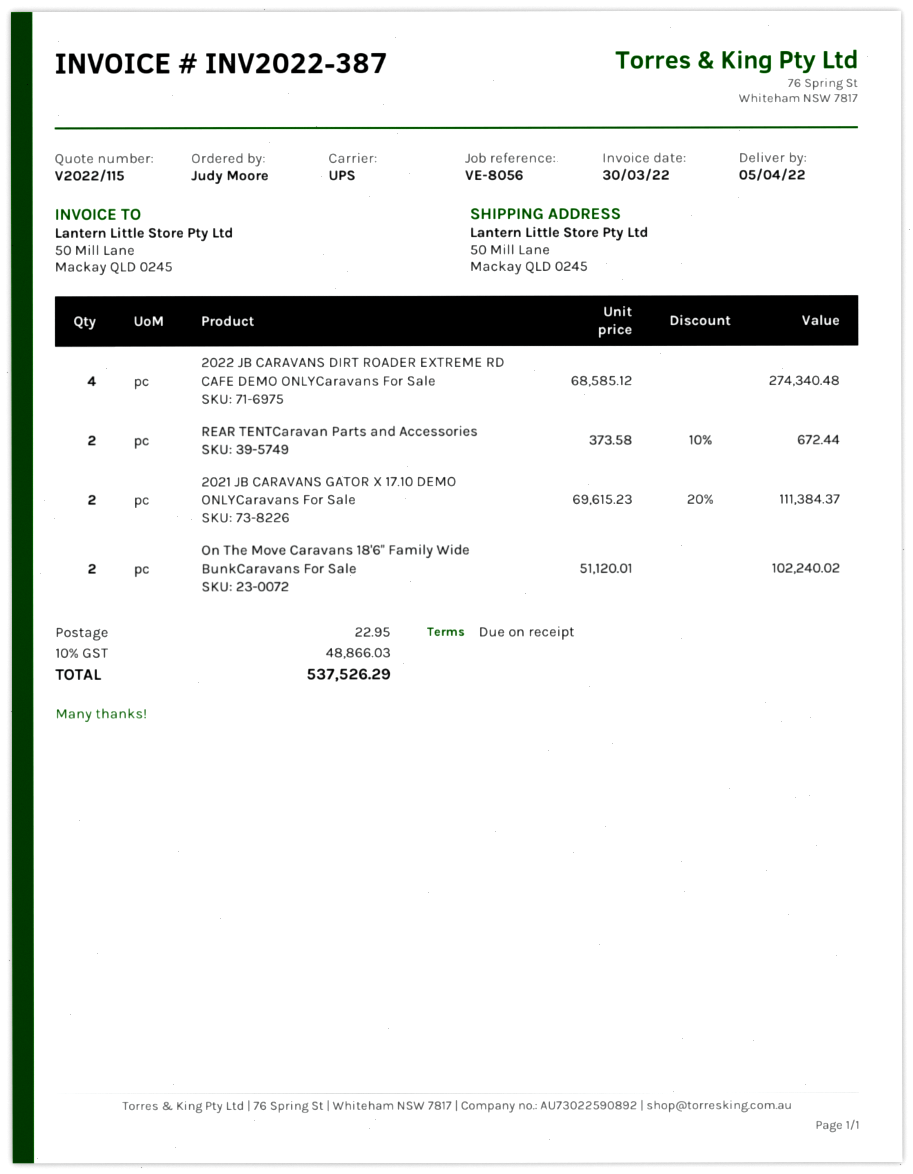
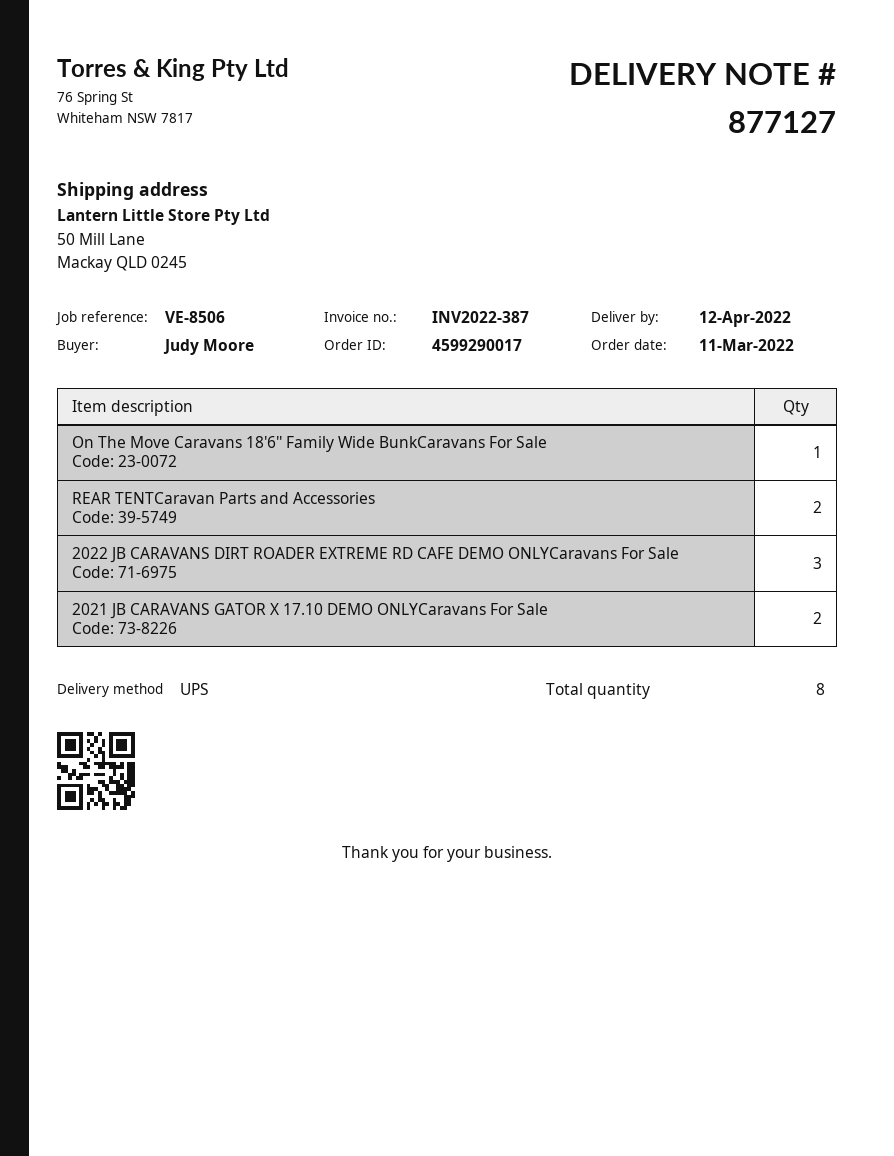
delivery date: 2022-04-05 -> 2022-04-12
reference: VE-8056 -> VE-8506
2022 JB CARAVANS DIRT ROADER EXTREME RD CAFE DEMO ONLYCaravans For Sale: 4 -> 3
On The Move Caravans 18'6'' Family Wide BunkCaravans For Sale: 2 -> 1

